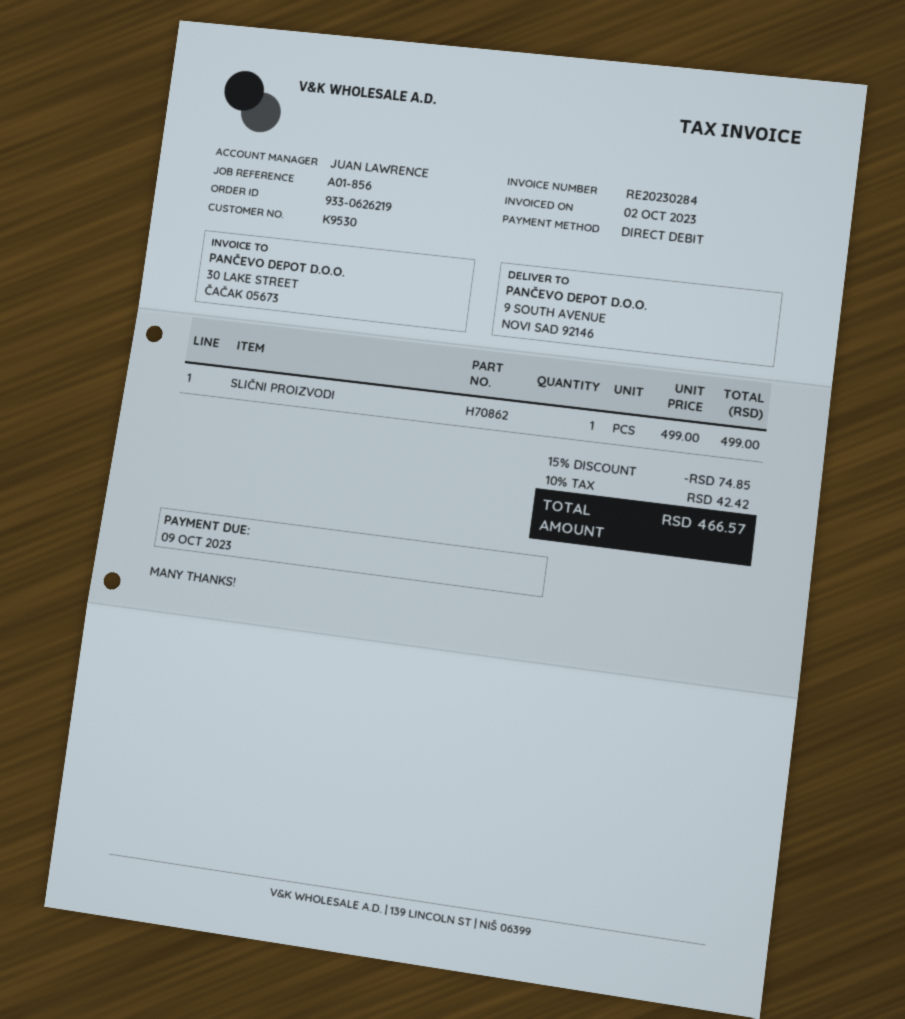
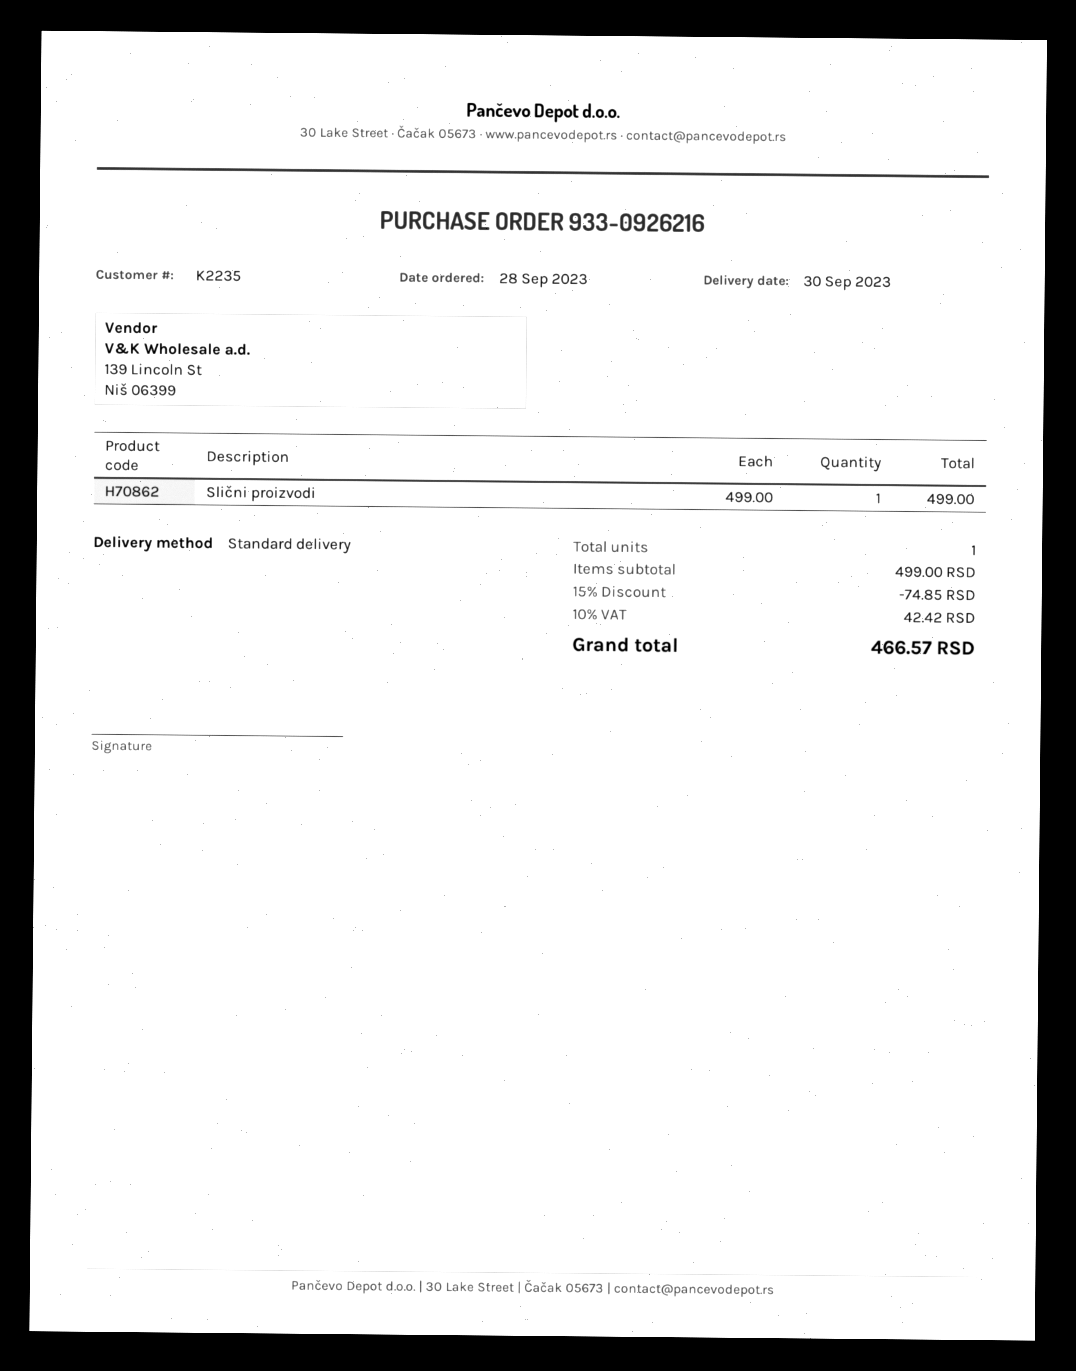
order number: 933-0626219 -> 933-0926216
customer number: K9530 -> K2235

